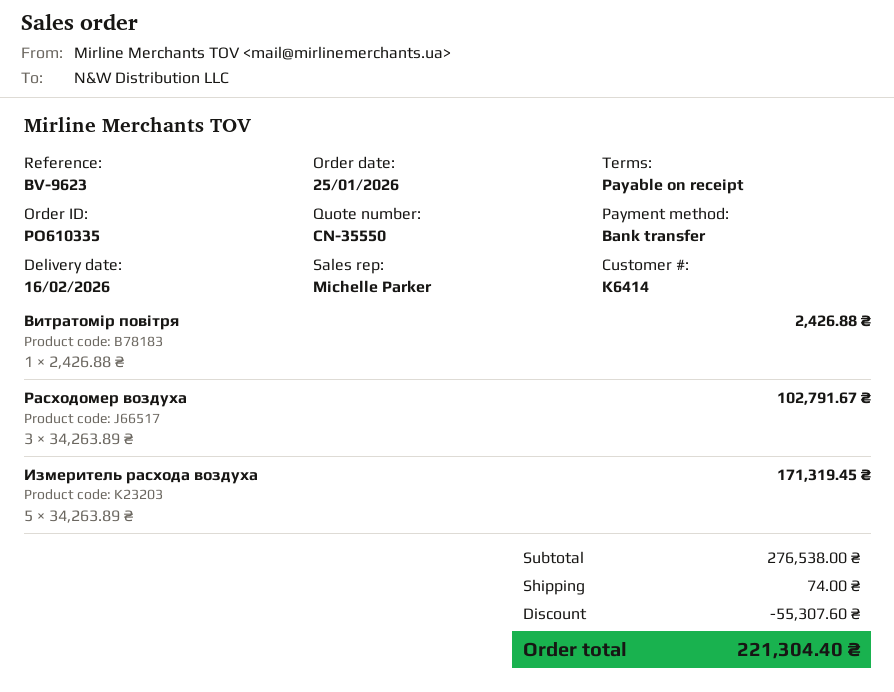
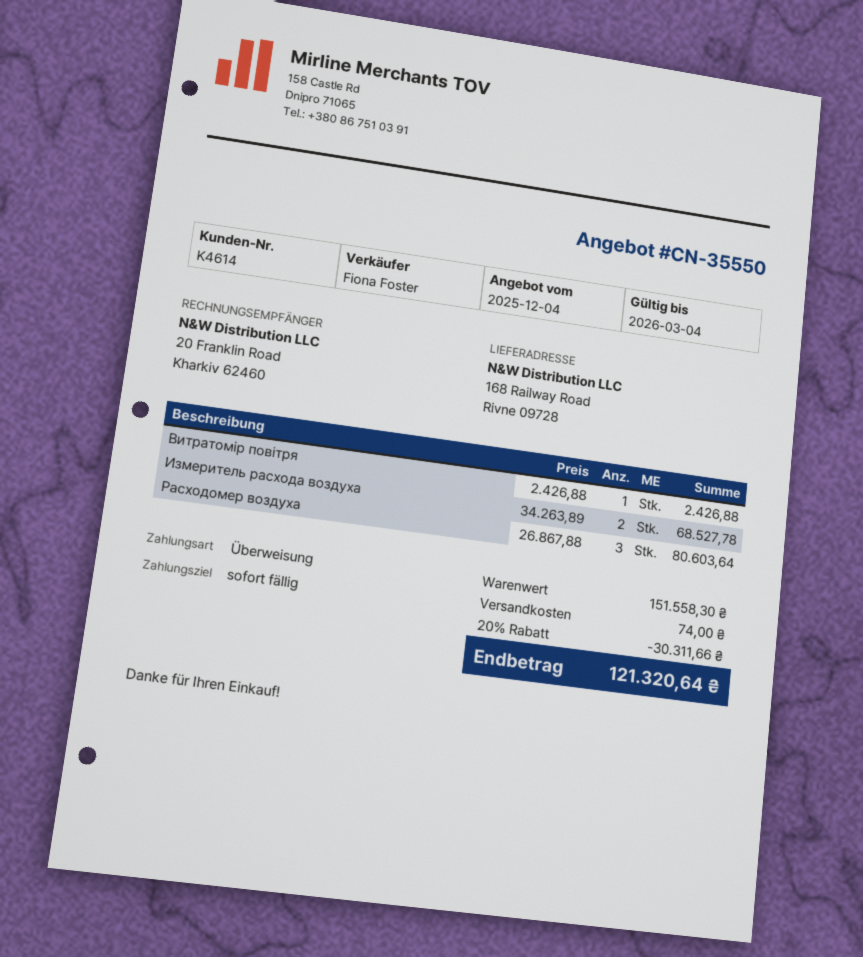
customer number: K6414 -> K4614
sales rep: Michelle Parker -> Fiona Foster
Расходомер воздуха: 3 x 34263.89 = 102791.67 -> 3 x 26867.88 = 80603.64
Измеритель расхода воздуха: 5 x 34263.89 = 171319.45 -> 2 x 34263.89 = 68527.78
subtotal: 276538.00 -> 151558.30
discount: 55307.60 -> 30311.66
total: 221304.40 -> 121320.64

